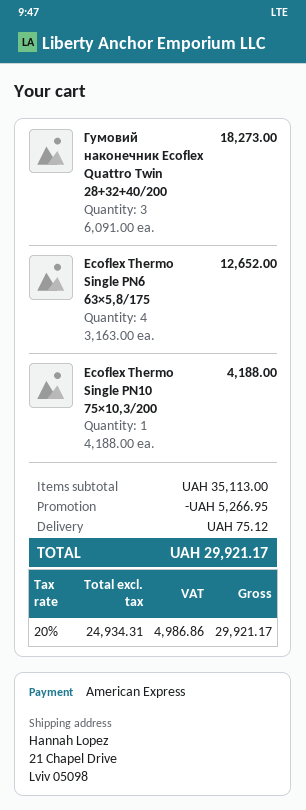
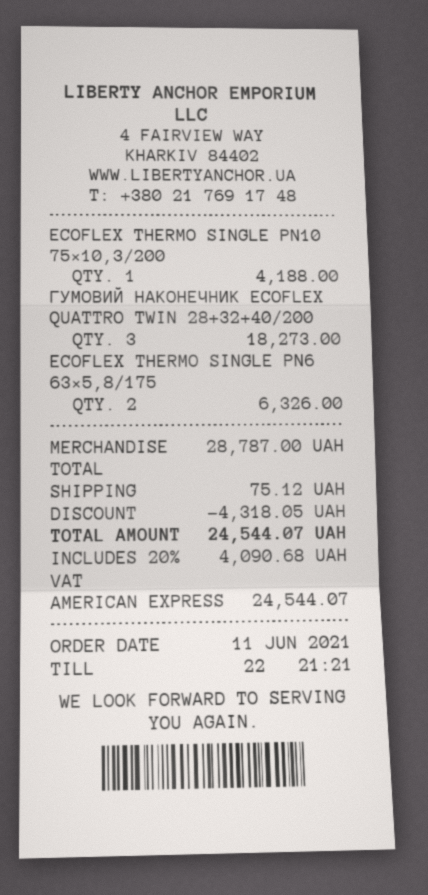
Ecoflex Thermo Single PN6 63×5,8/175: 4 for 12652.00 -> 2 for 6326.00
subtotal: 35113.00 -> 28787.00
discount: 5266.95 -> 4318.05
tax: 20% = 4986.86 -> 20% = 4090.68
total: 29921.17 -> 24544.07

